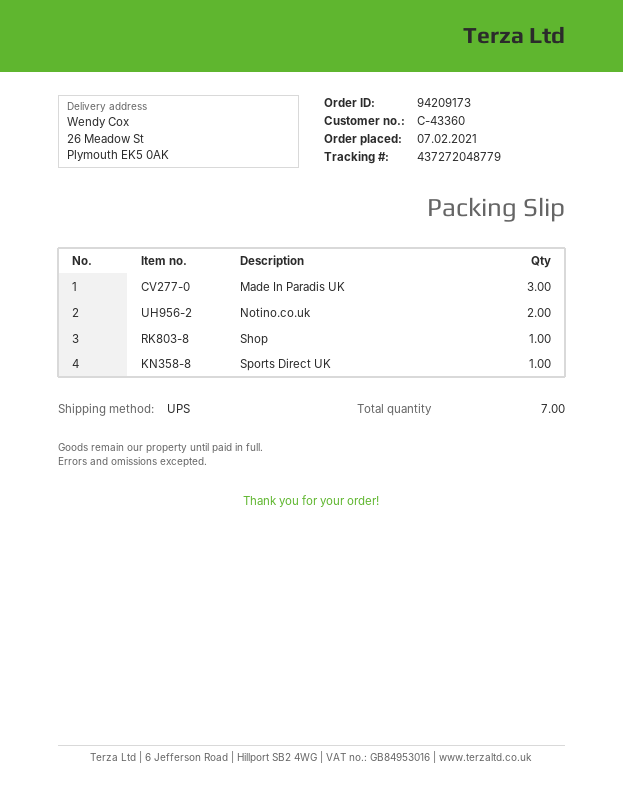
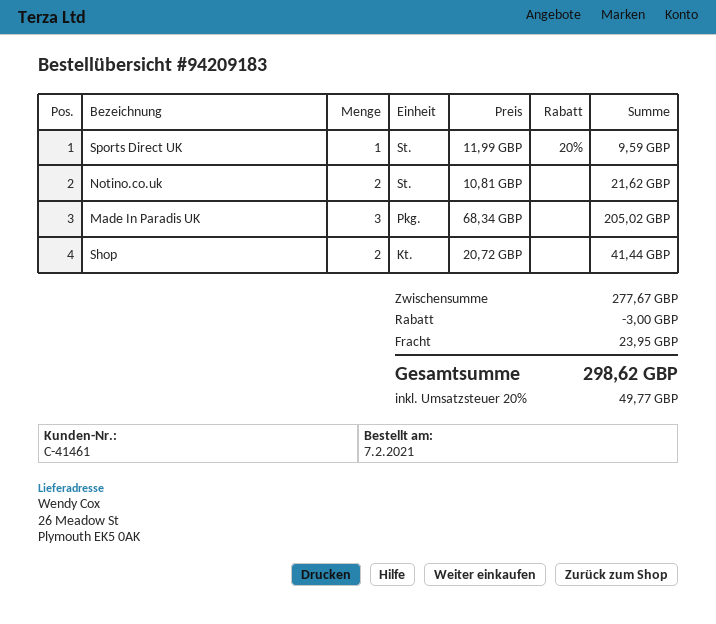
order number: 94209173 -> 94209183
customer number: C-43360 -> C-41461
Shop: 1 -> 2

